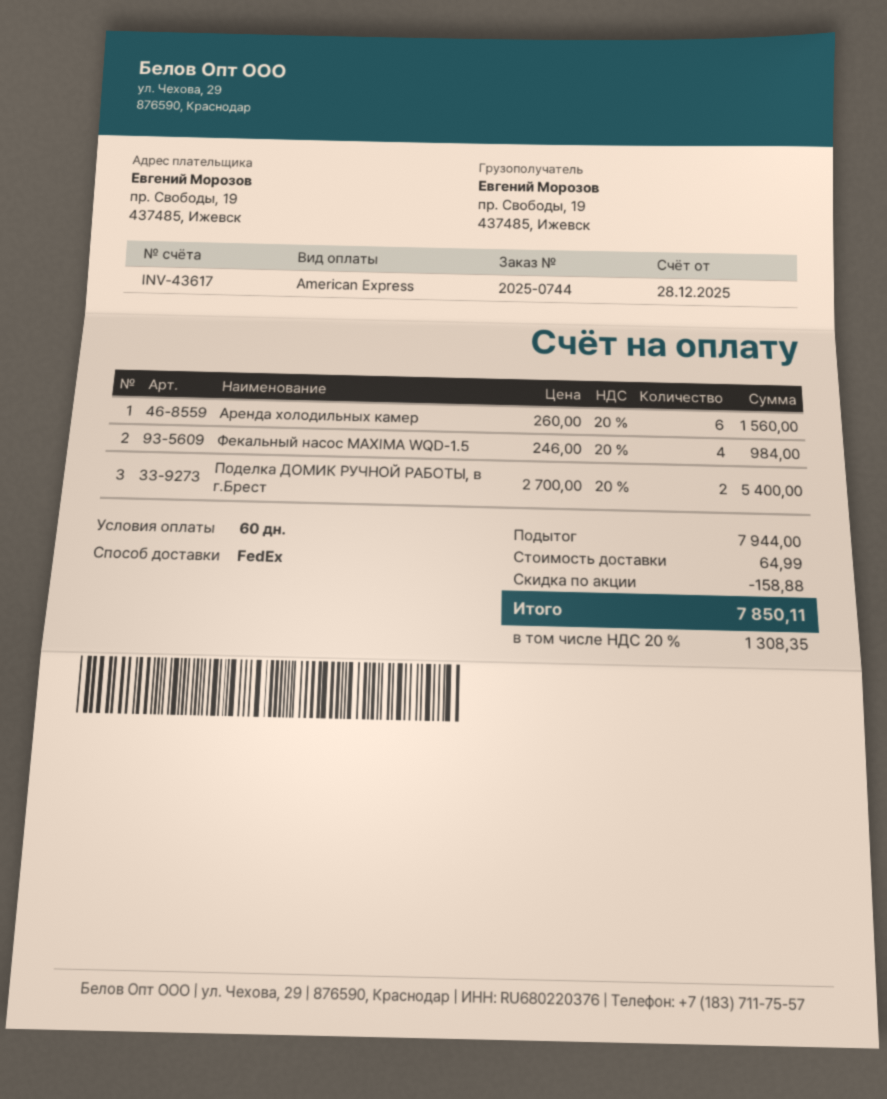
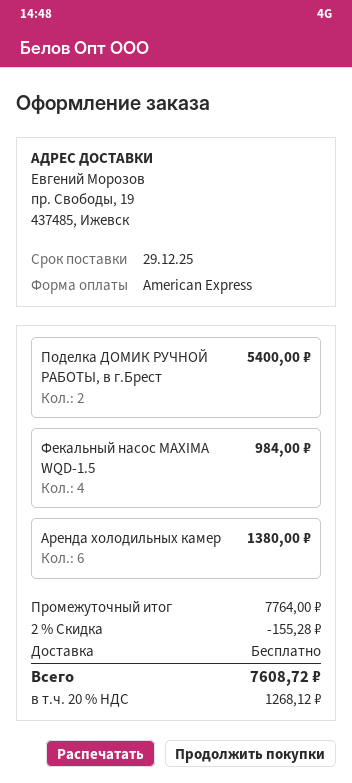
Аренда холодильных камер: 6 for 1560.00 -> 6 for 1380.00
subtotal: 7944.00 -> 7764.00
discount: 158.88 -> 155.28
shipping: 64.99 -> 0.00
tax: 20% = 1308.35 -> 20% = 1268.12
total: 7850.11 -> 7608.72

